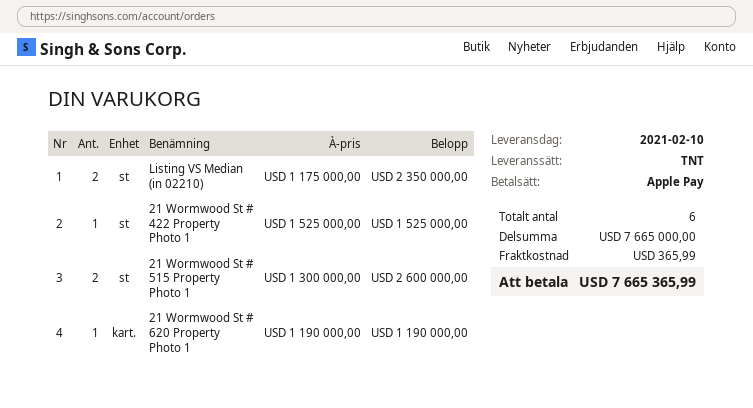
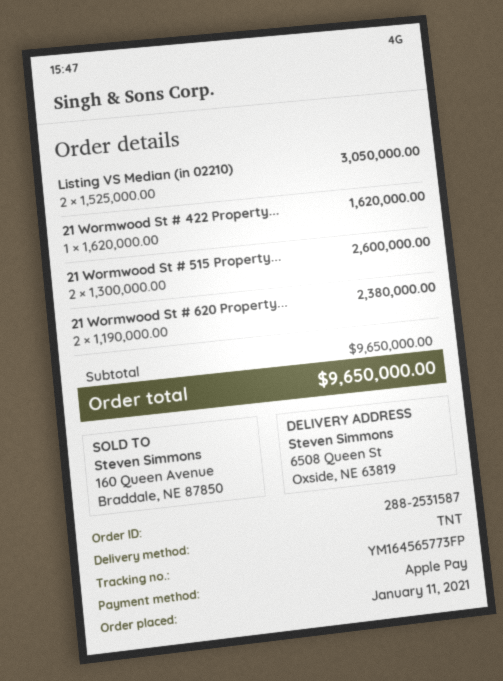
Listing VS Median (in 02210): 2 x 1175000.00 = 2350000.00 -> 2 x 1525000.00 = 3050000.00
21 Wormwood St # 422 Property Photo 1: 1 x 1525000.00 = 1525000.00 -> 1 x 1620000.00 = 1620000.00
21 Wormwood St # 620 Property Photo 1: 1 x 1190000.00 = 1190000.00 -> 2 x 1190000.00 = 2380000.00
subtotal: 7665000.00 -> 9650000.00
shipping: 365.99 -> none
total: 7665365.99 -> 9650000.00

